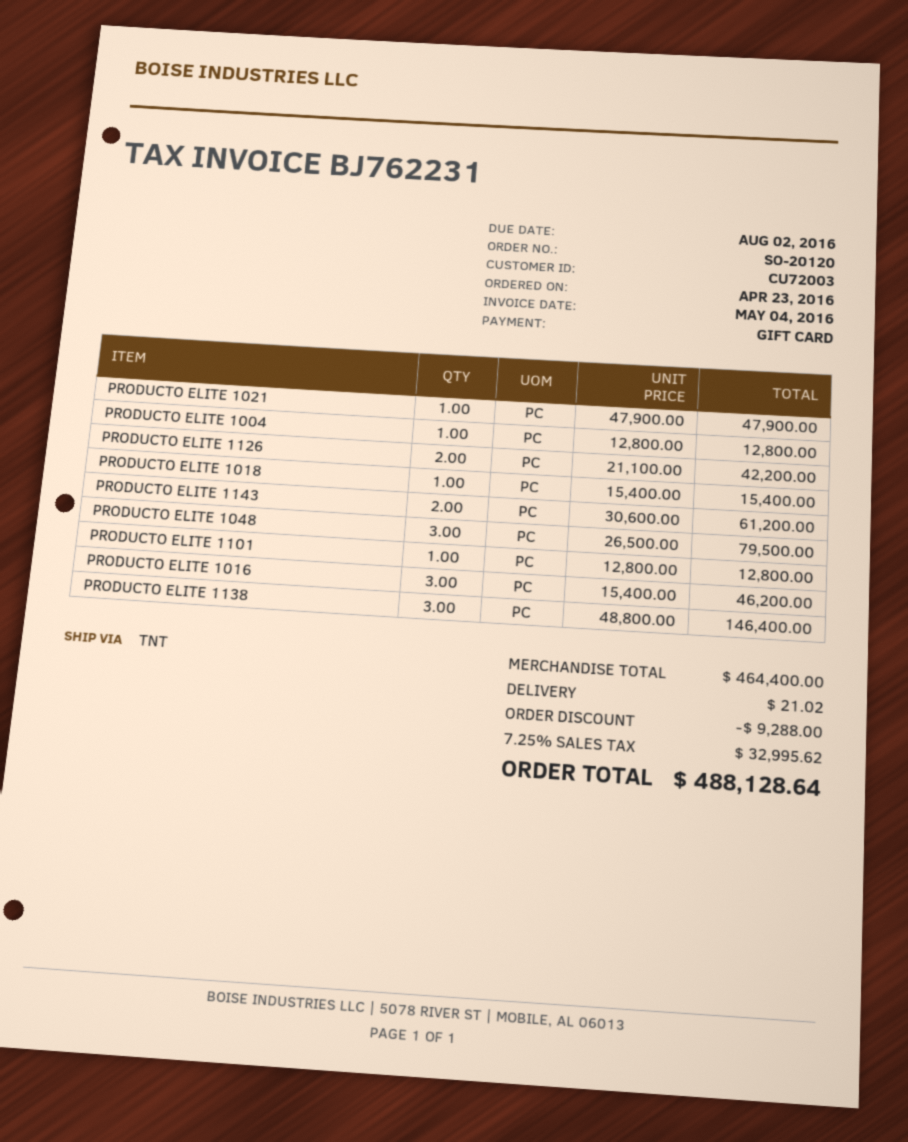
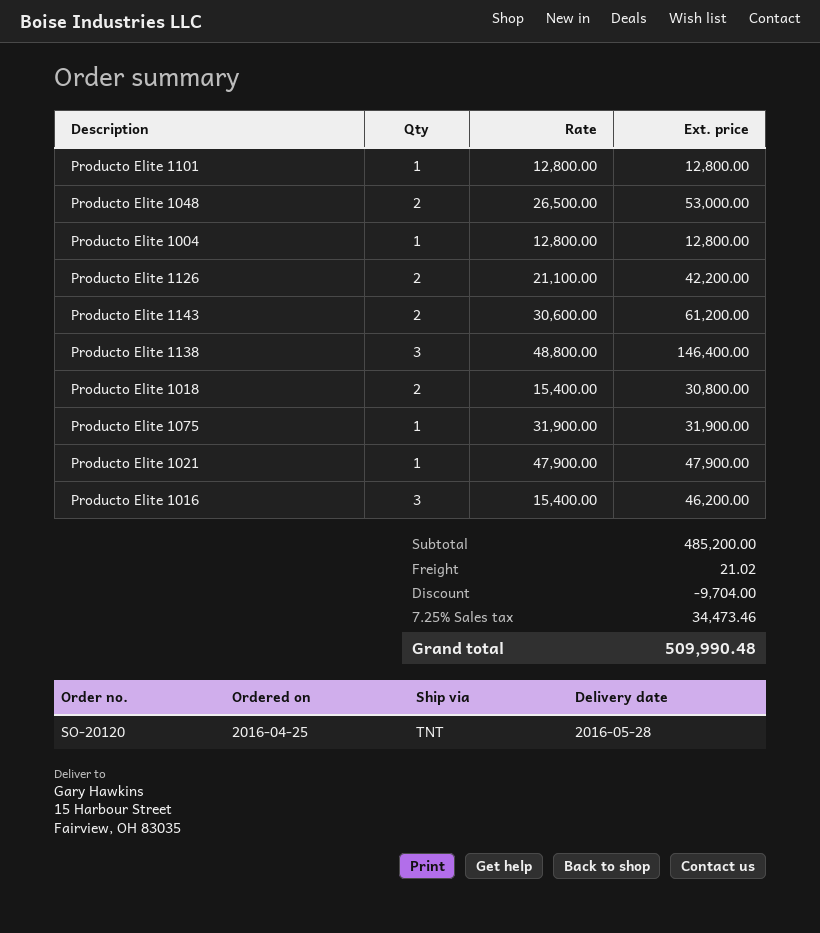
order date: 2016-04-23 -> 2016-04-25
PRODUCTO ELITE 1018: 1 x 15400.00 = 15400.00 -> 2 x 15400.00 = 30800.00
PRODUCTO ELITE 1048: 3 x 26500.00 = 79500.00 -> 2 x 26500.00 = 53000.00
Producto Elite 1075: none -> 1 x 31900.00 = 31900.00
subtotal: 464400.00 -> 485200.00
discount: 9288.00 -> 9704.00
tax: 7.25% = 32995.62 -> 7.25% = 34473.46
total: 488128.64 -> 509990.48

